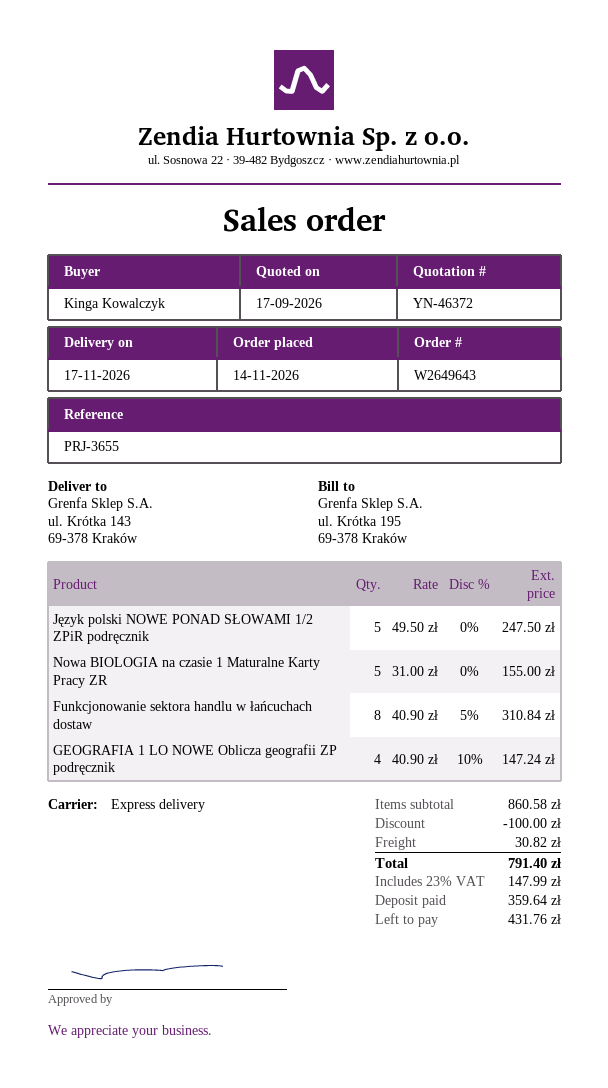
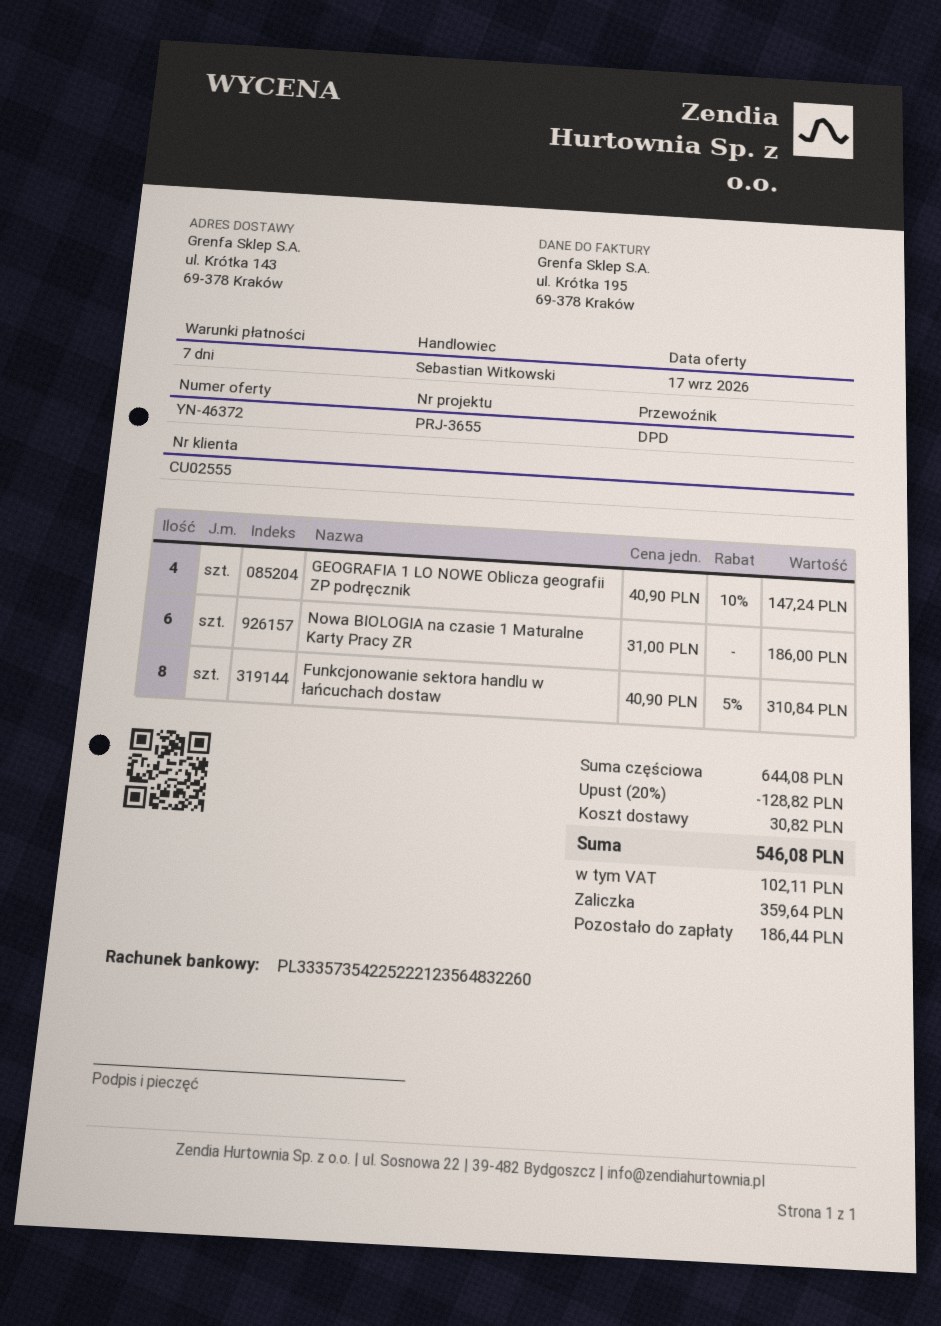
shipping method: express -> DPD
Język polski NOWE PONAD SŁOWAMI 1/2 ZPiR podręcznik: 5 x 49.50 = 247.50 -> none
Nowa BIOLOGIA na czasie 1 Maturalne Karty Pracy ZR: 5 x 31.00 = 155.00 -> 6 x 31.00 = 186.00
subtotal: 860.58 -> 644.08
discount: 100.00 -> 128.82
tax: 147.99 -> 102.11
total: 791.40 -> 546.08
balance: 431.76 -> 186.44

